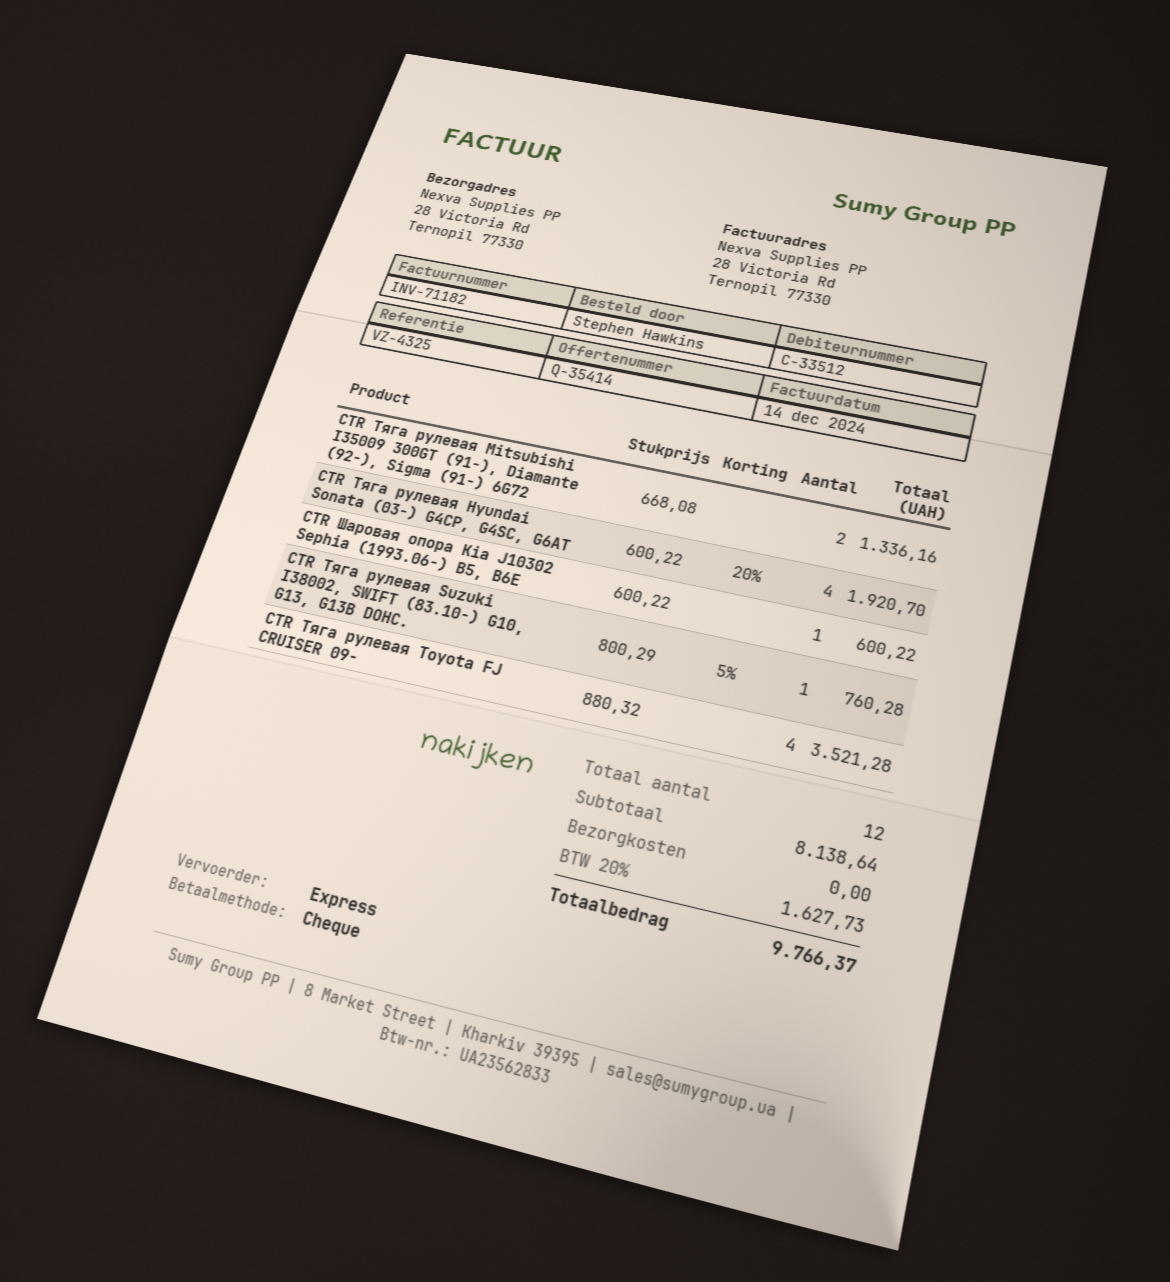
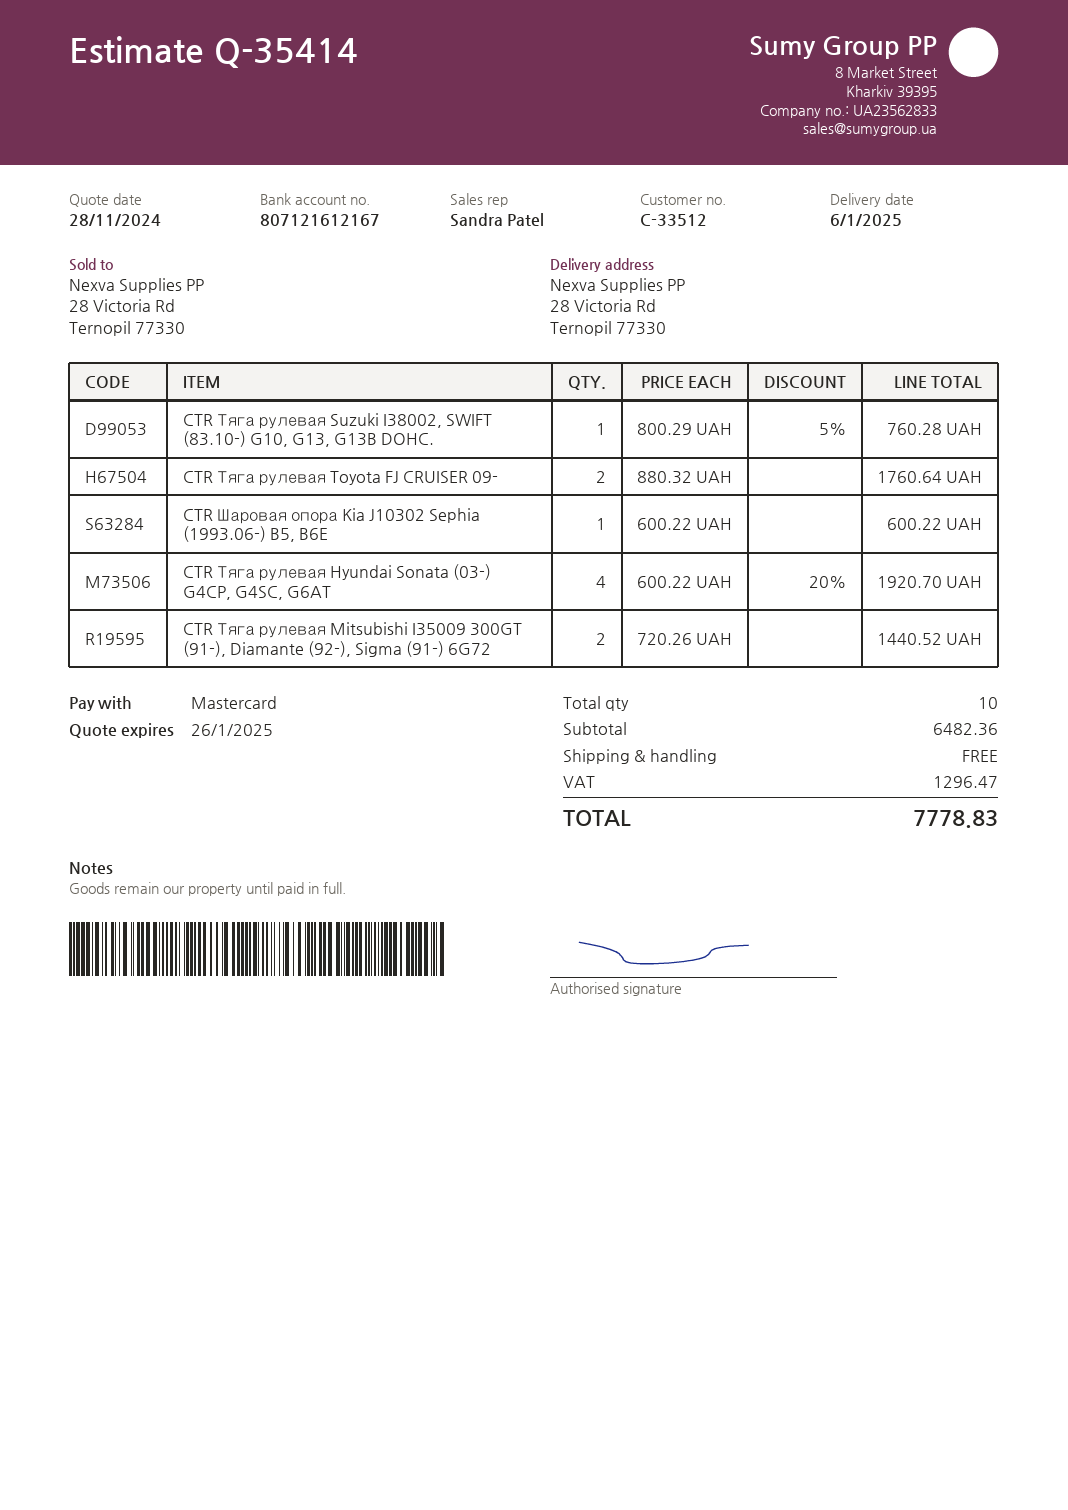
payment method: cheque -> Mastercard
CTR Тяга рулевая Mitsubishi I35009 300GT (91-), Diamante (92-), Sigma (91-) 6G72: 2 x 668.08 = 1336.16 -> 2 x 720.26 = 1440.52
CTR Тяга рулевая Toyota FJ CRUISER 09-: 4 x 880.32 = 3521.28 -> 2 x 880.32 = 1760.64
total quantity: 12 -> 10
subtotal: 8138.64 -> 6482.36
tax: 1627.73 -> 1296.47
total: 9766.37 -> 7778.83

